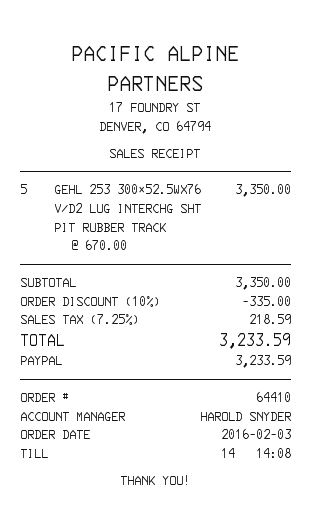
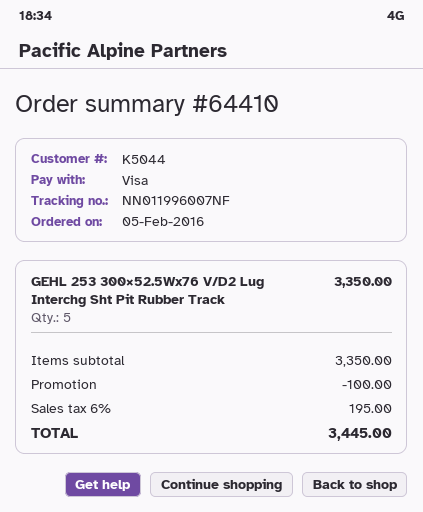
order date: 2016-02-03 -> 2016-02-05
payment method: PayPal -> Visa
discount: 335.00 -> 100.00
tax: 7.25% = 218.59 -> 6% = 195.00
total: 3233.59 -> 3445.00

